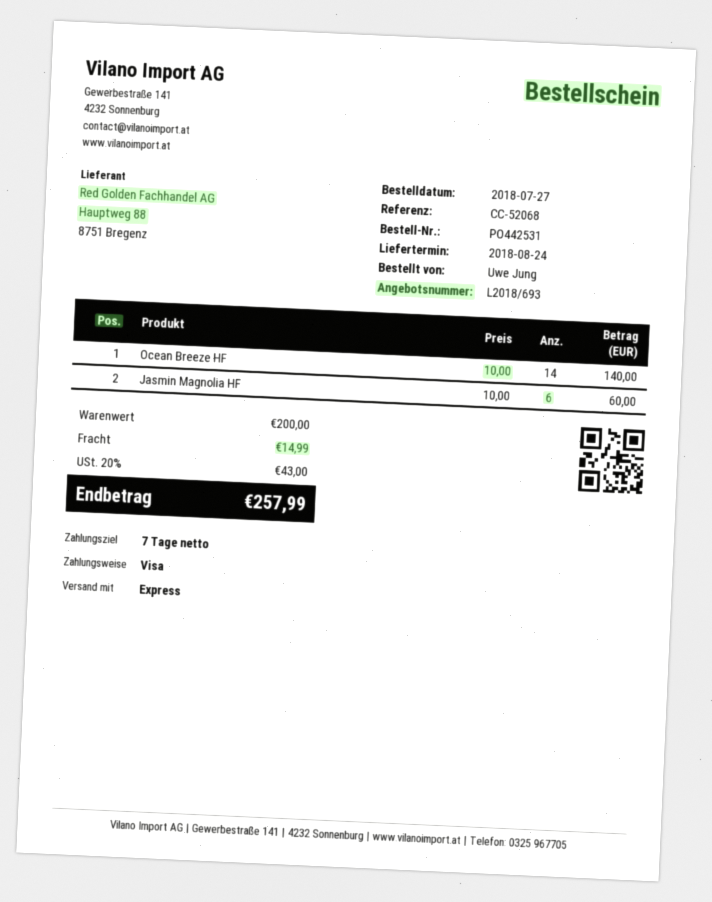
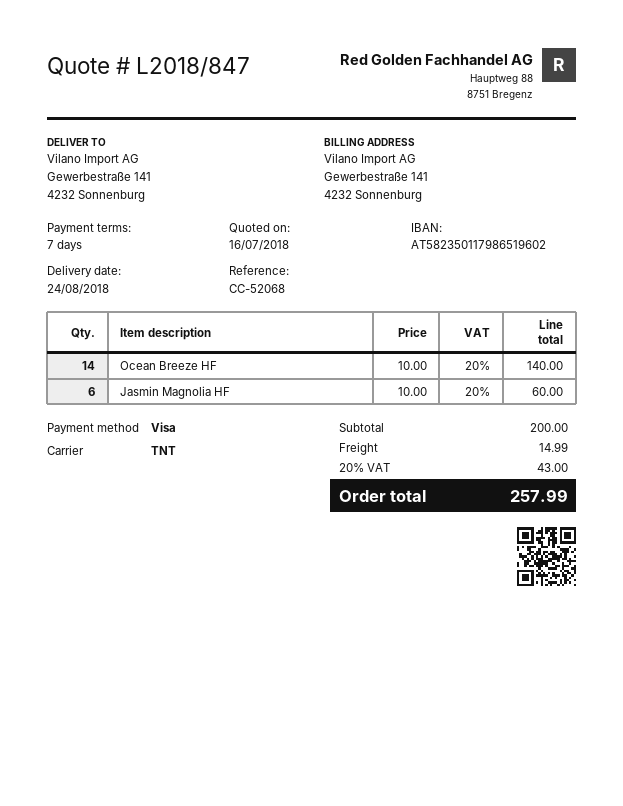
quote number: L2018/693 -> L2018/847
shipping method: express -> TNT

